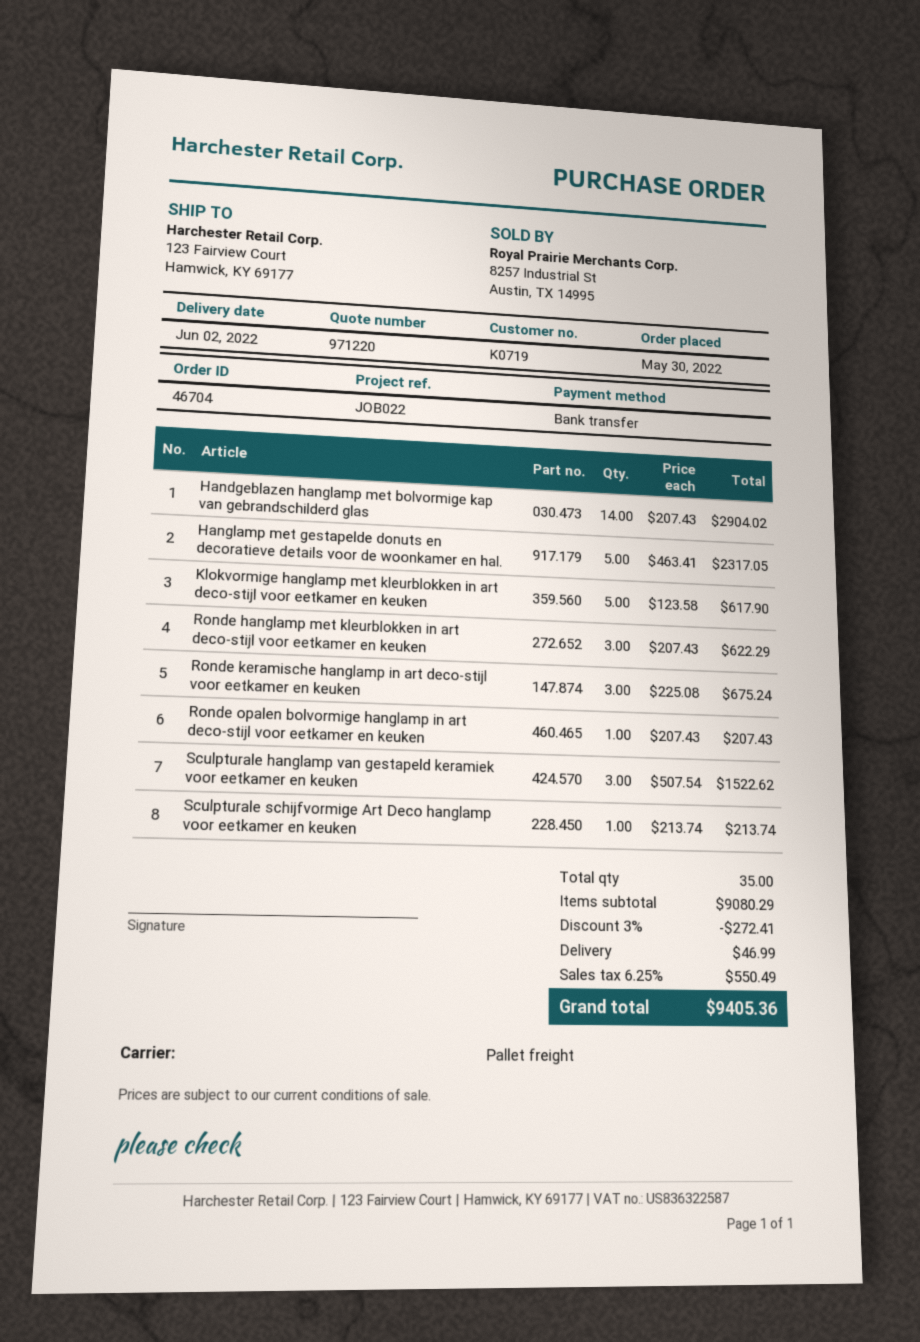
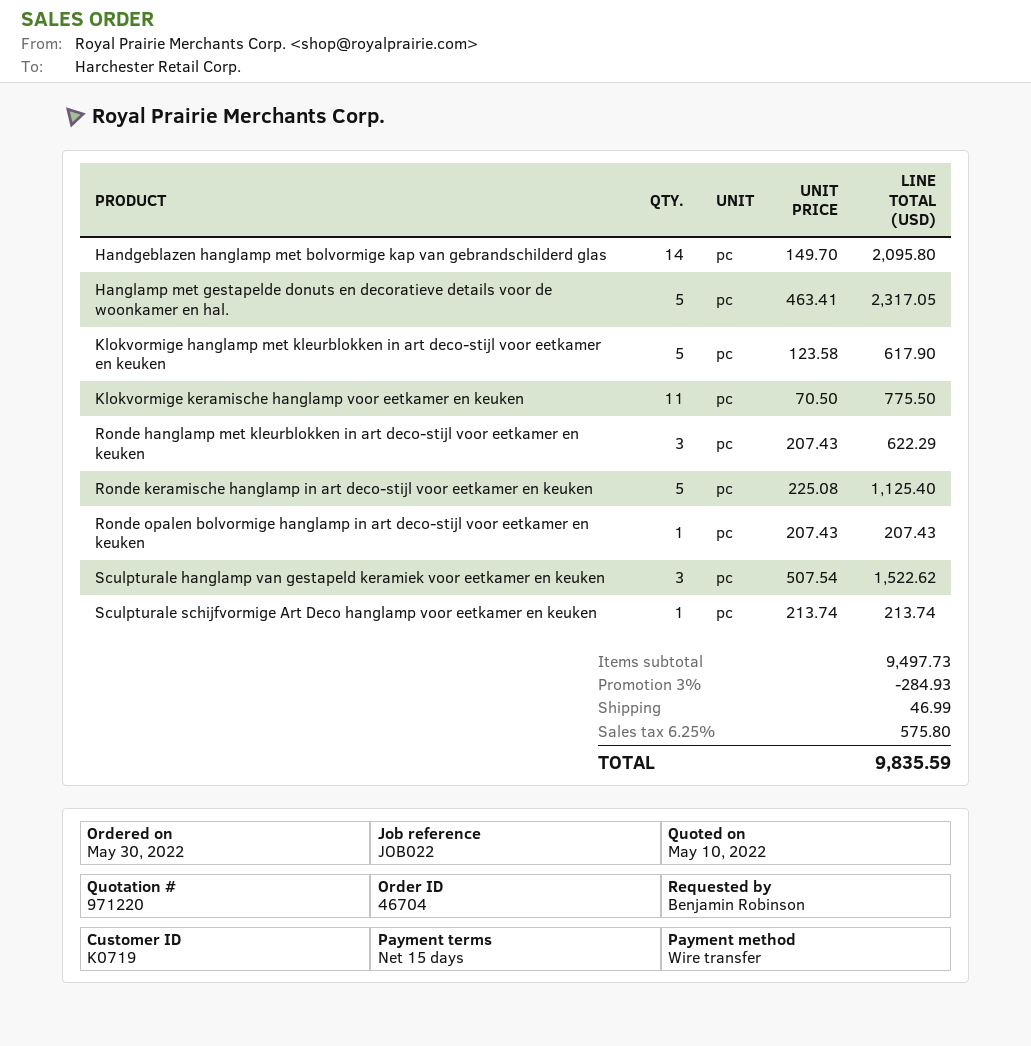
Handgeblazen hanglamp met bolvormige kap van gebrandschilderd glas: 14 x 207.43 = 2904.02 -> 14 x 149.70 = 2095.80
Ronde keramische hanglamp in art deco-stijl voor eetkamer en keuken: 3 x 225.08 = 675.24 -> 5 x 225.08 = 1125.40
Klokvormige keramische hanglamp voor eetkamer en keuken: none -> 11 x 70.50 = 775.50
subtotal: 9080.29 -> 9497.73
discount: 3% = 272.41 -> 3% = 284.93
tax: 6.25% = 550.49 -> 6.25% = 575.80
total: 9405.36 -> 9835.59

